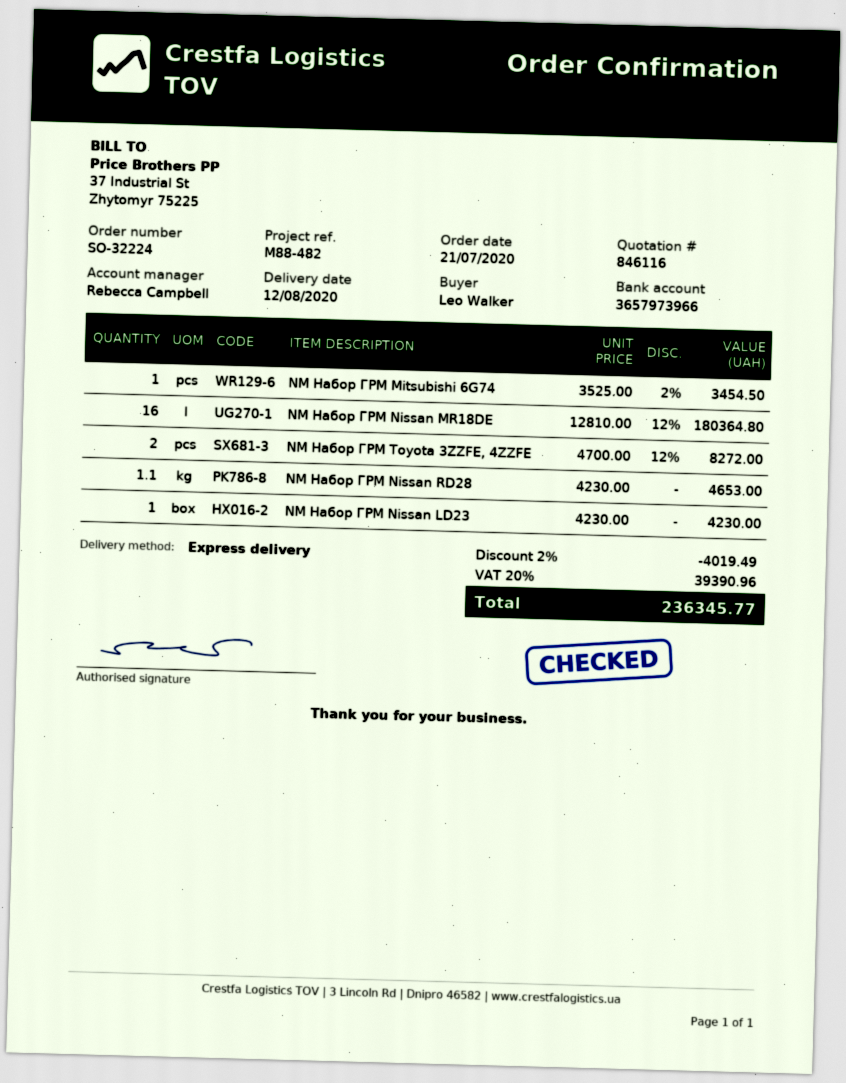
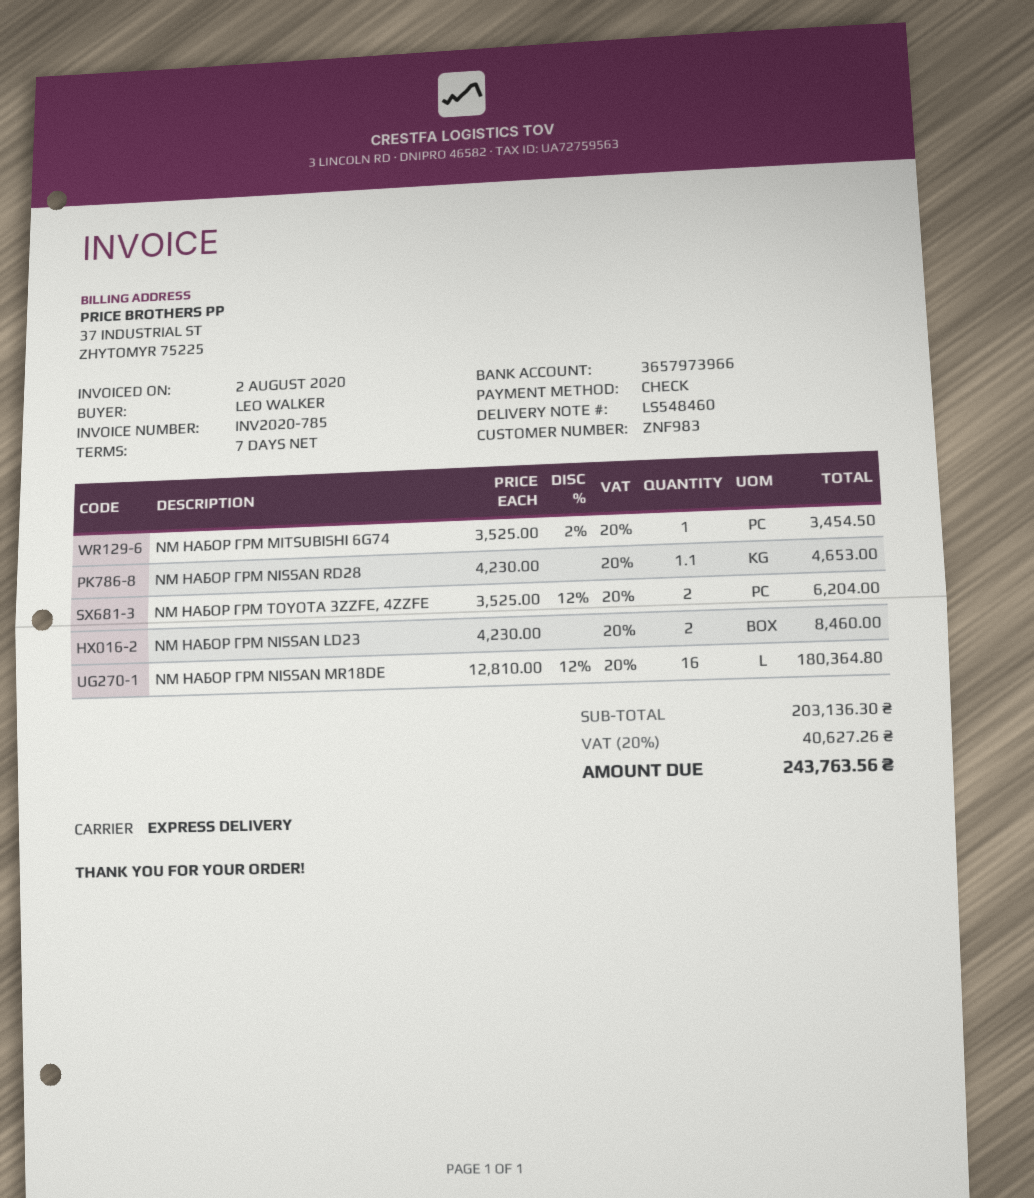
NM Набор ГРМ Toyota 3ZZFE, 4ZZFE: 2 x 4700.00 - 12% = 8272.00 -> 2 x 3525.00 - 12% = 6204.00
NM Набор ГРМ Nissan LD23: 1 x 4230.00 = 4230.00 -> 2 x 4230.00 = 8460.00
discount: 2% = 4019.49 -> none
tax: 20% = 39390.96 -> 20% = 40627.26
total: 236345.77 -> 243763.56

